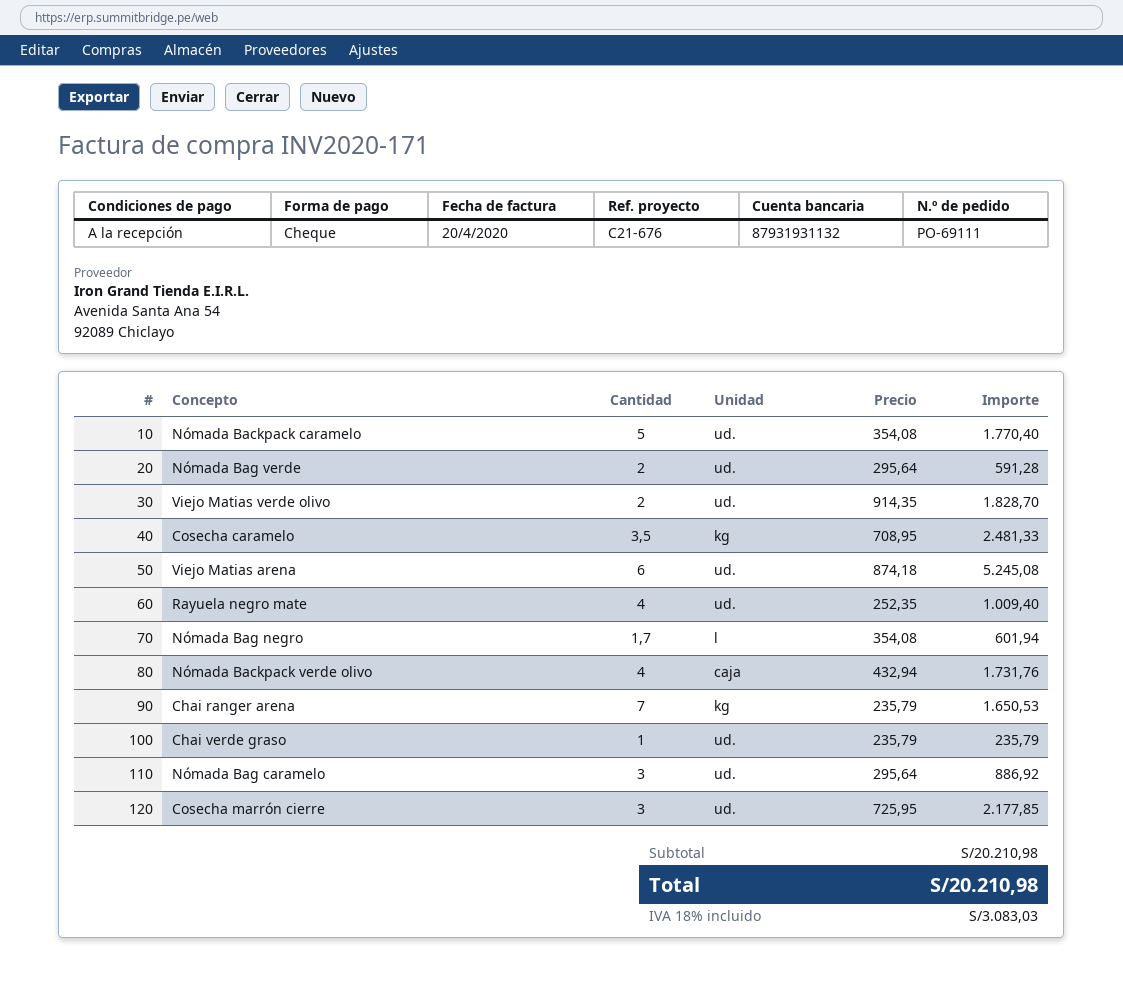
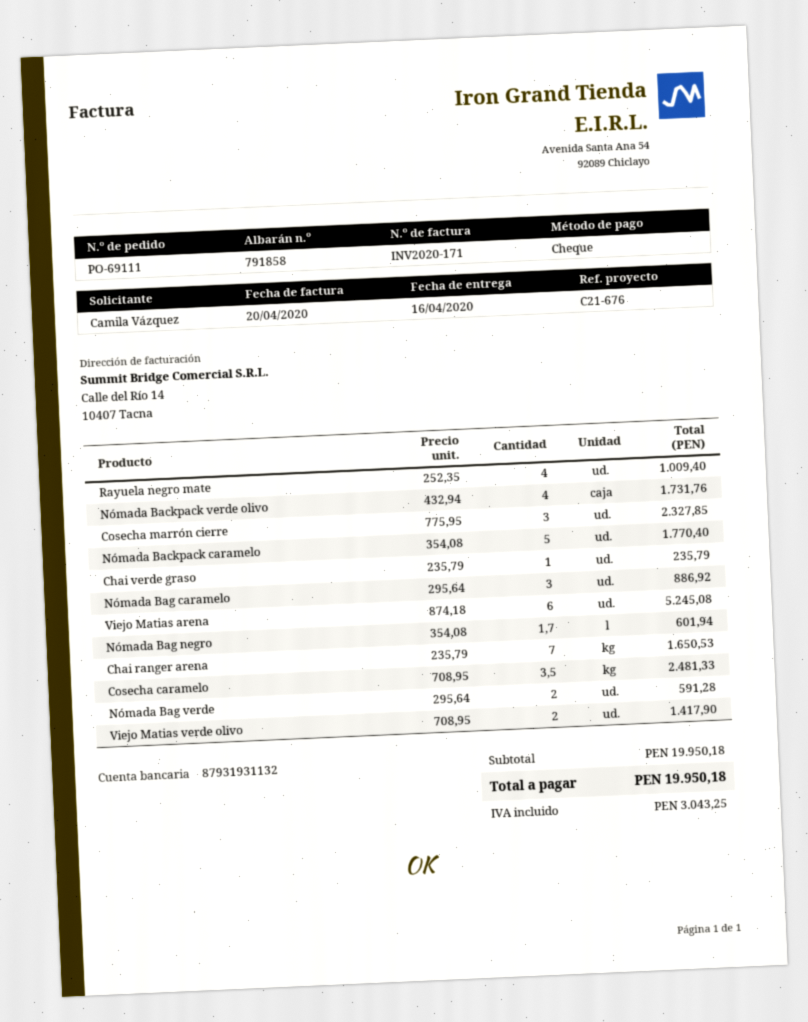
Viejo Matias verde olivo: 2 x 914.35 = 1828.70 -> 2 x 708.95 = 1417.90
Cosecha marrón cierre: 3 x 725.95 = 2177.85 -> 3 x 775.95 = 2327.85
subtotal: 20210.98 -> 19950.18
tax: 3083.03 -> 3043.25
total: 20210.98 -> 19950.18

